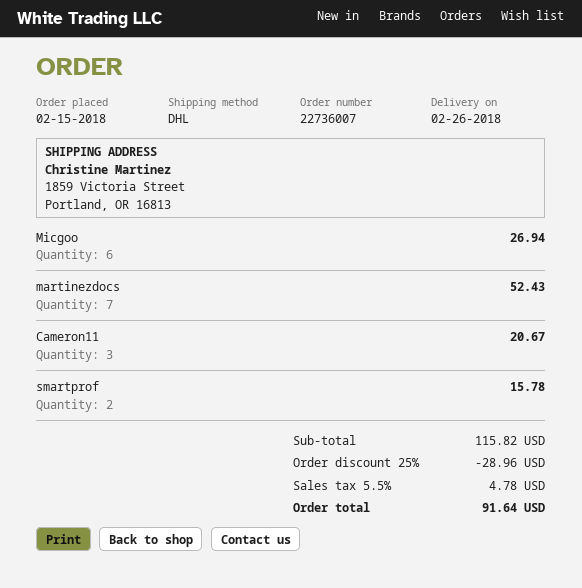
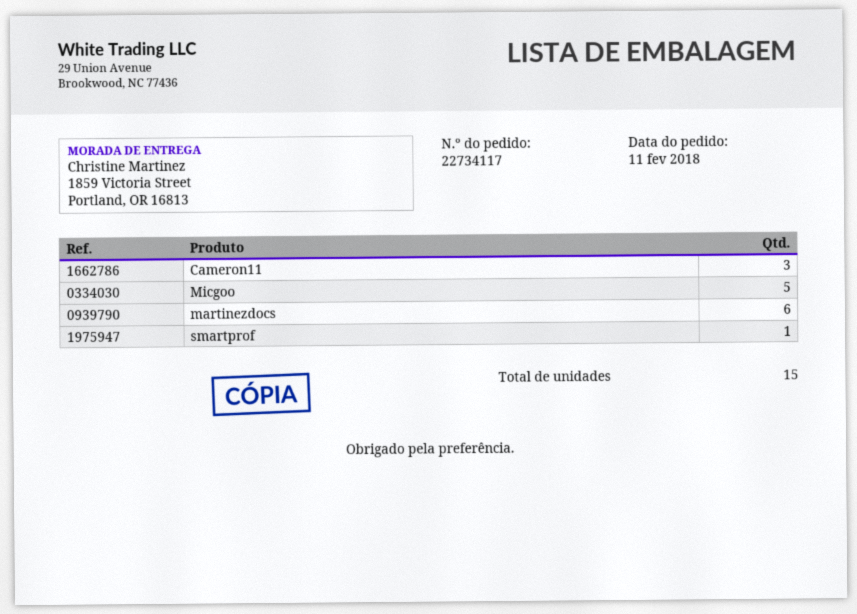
order number: 22736007 -> 22734117
order date: 2018-02-15 -> 2018-02-11
Micgoo: 6 -> 5
martinezdocs: 7 -> 6
smartprof: 2 -> 1

